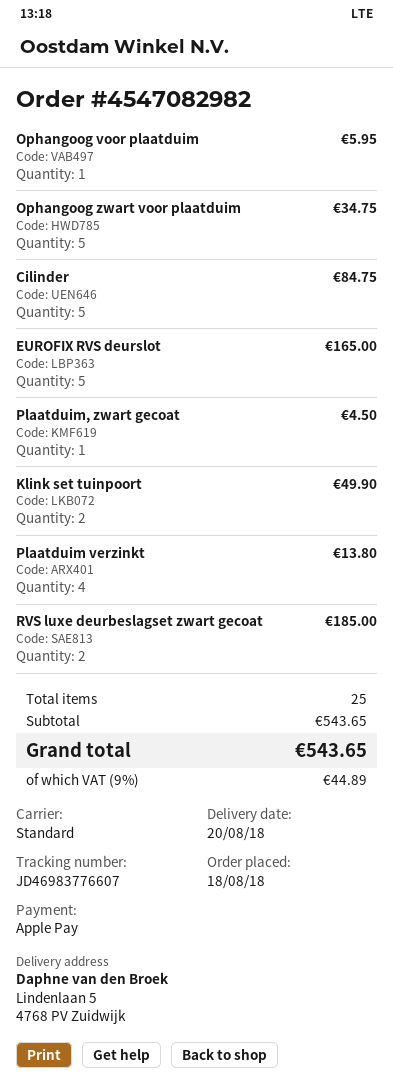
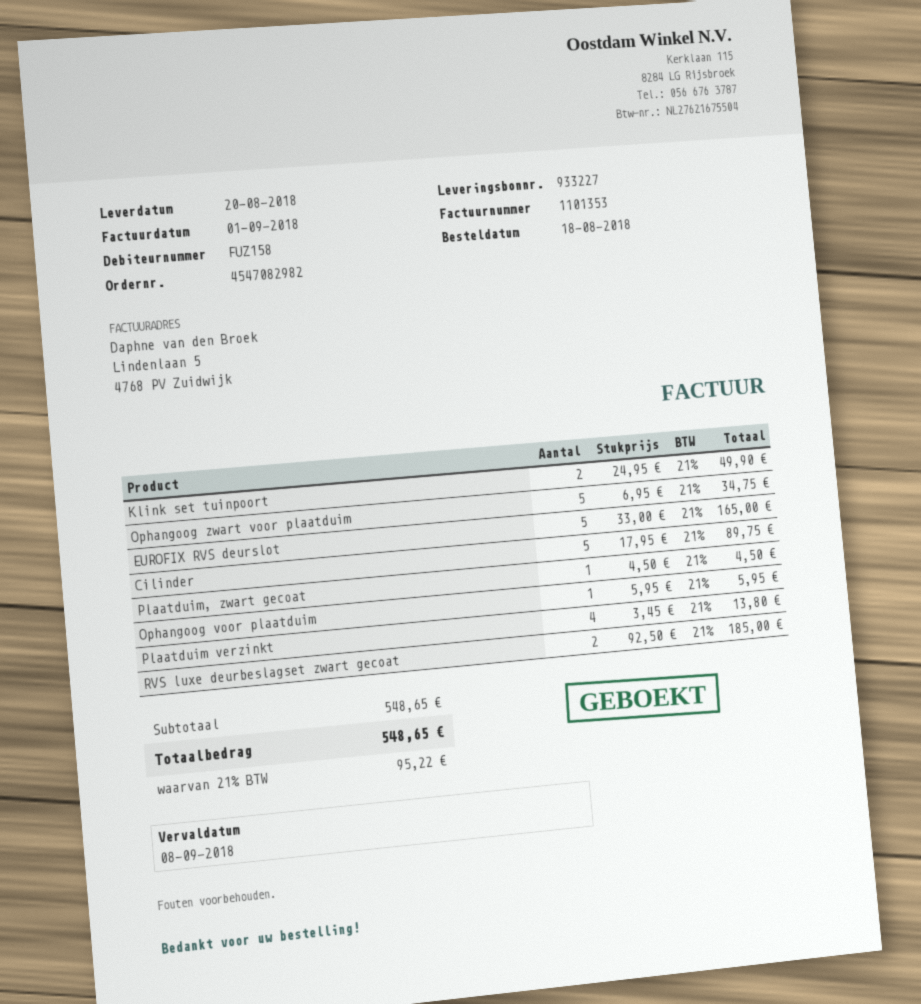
Cilinder: 5 for 84.75 -> 5 for 89.75
subtotal: 543.65 -> 548.65
tax: 9% = 44.89 -> 21% = 95.22
total: 543.65 -> 548.65

